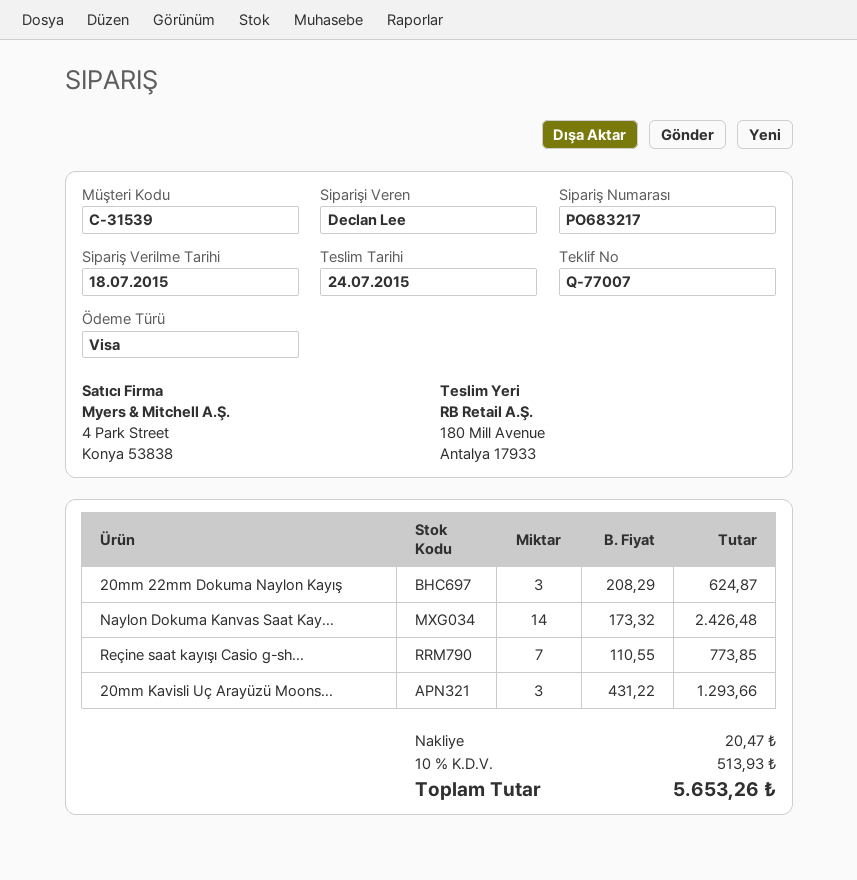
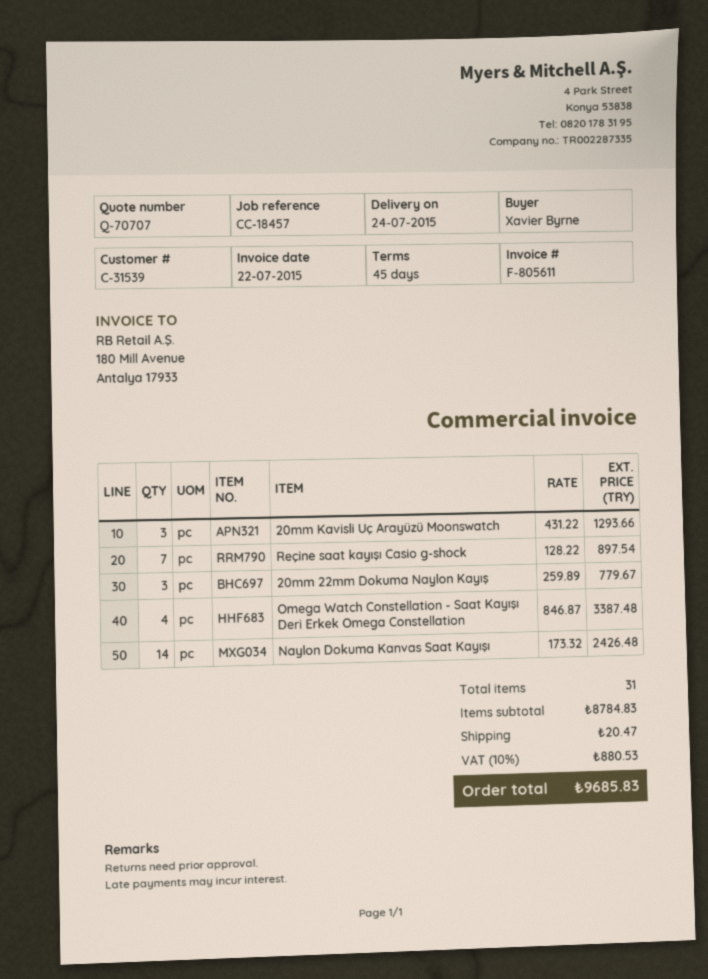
quote number: Q-77007 -> Q-70707
ordered by: Declan Lee -> Xavier Byrne
20mm 22mm Dokuma Naylon Kayış: 3 x 208.29 = 624.87 -> 3 x 259.89 = 779.67
Reçine saat kayışı Casio g-sh...: 7 x 110.55 = 773.85 -> 7 x 128.22 = 897.54
Omega Watch Constellation - Saat Kayışı Deri Erkek Omega Constellation: none -> 4 x 846.87 = 3387.48
tax: 10% = 513.93 -> 10% = 880.53
total: 5653.26 -> 9685.83

